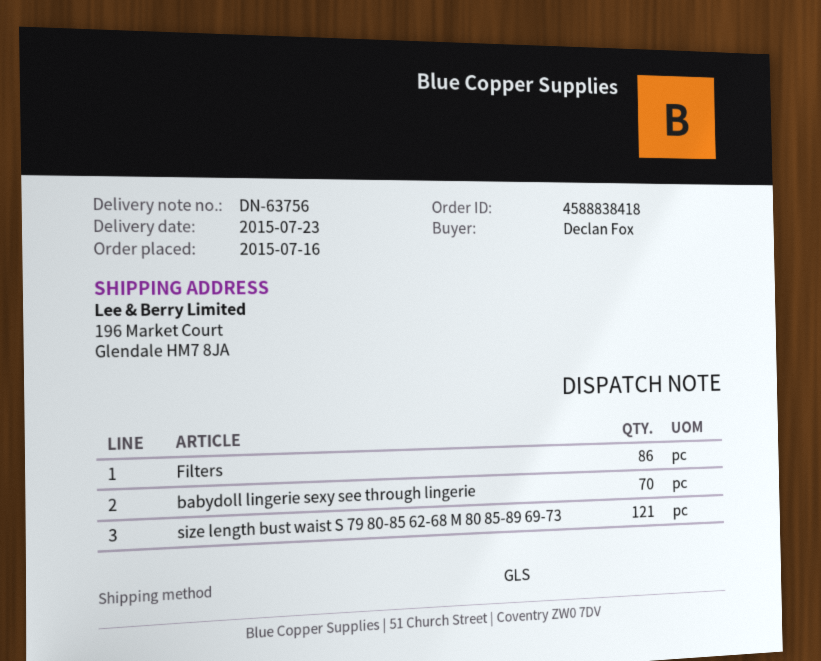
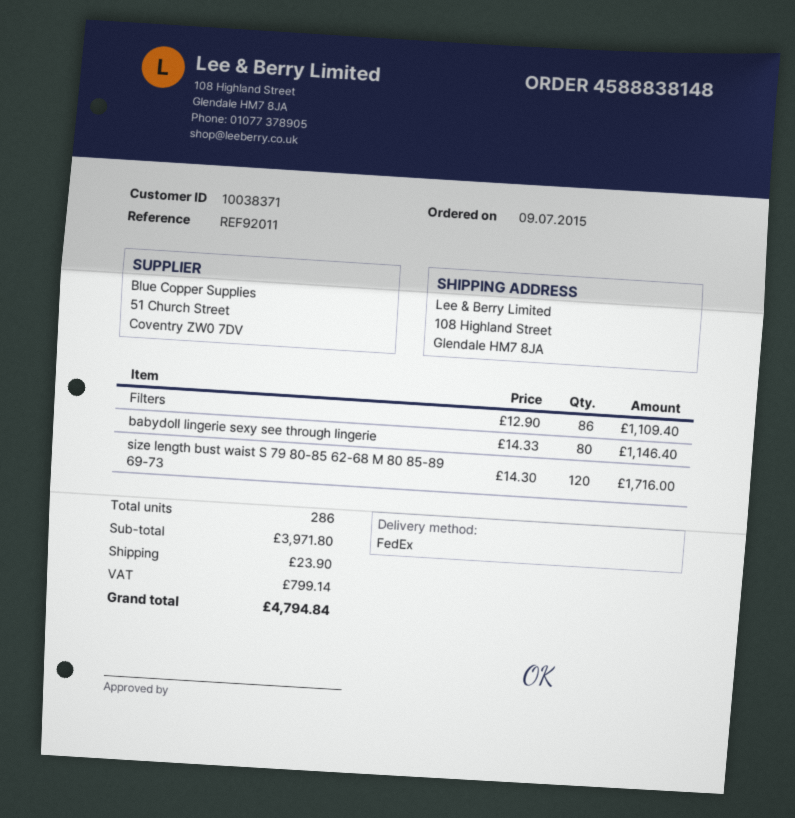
order number: 4588838418 -> 4588838148
order date: 2015-07-16 -> 2015-07-09
shipping method: GLS -> FedEx
ship to: 196 Market Court, Glendale HM7 8JA -> 108 Highland Street, Glendale HM7 8JA
babydoll lingerie sexy see through lingerie: 70 -> 80
size length bust waist S 79 80-85 62-68 M 80 85-89 69-73: 121 -> 120

